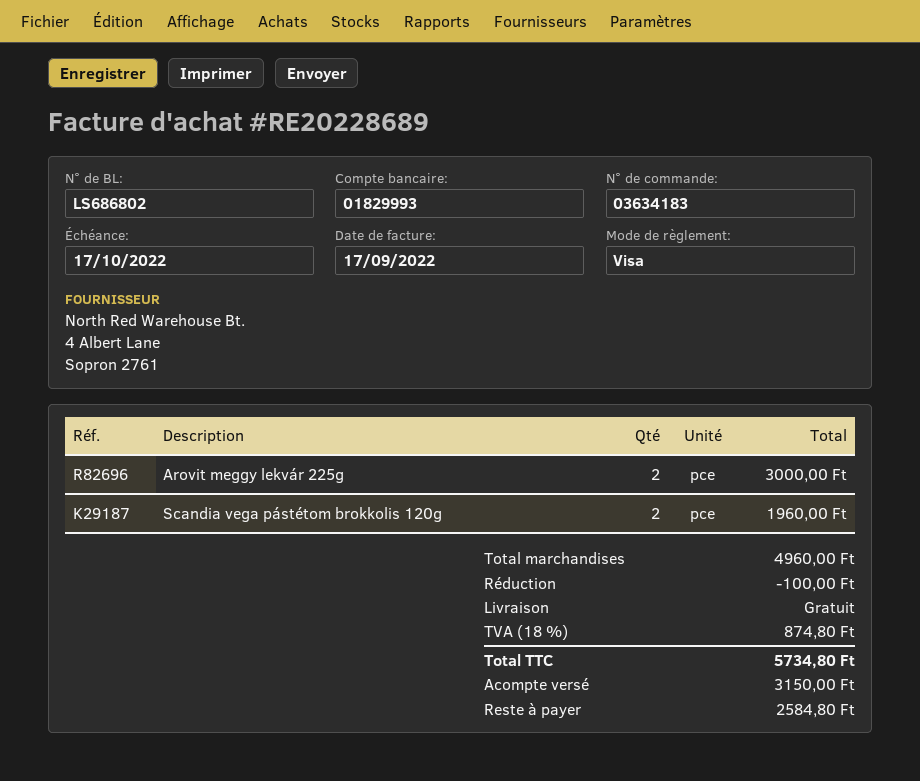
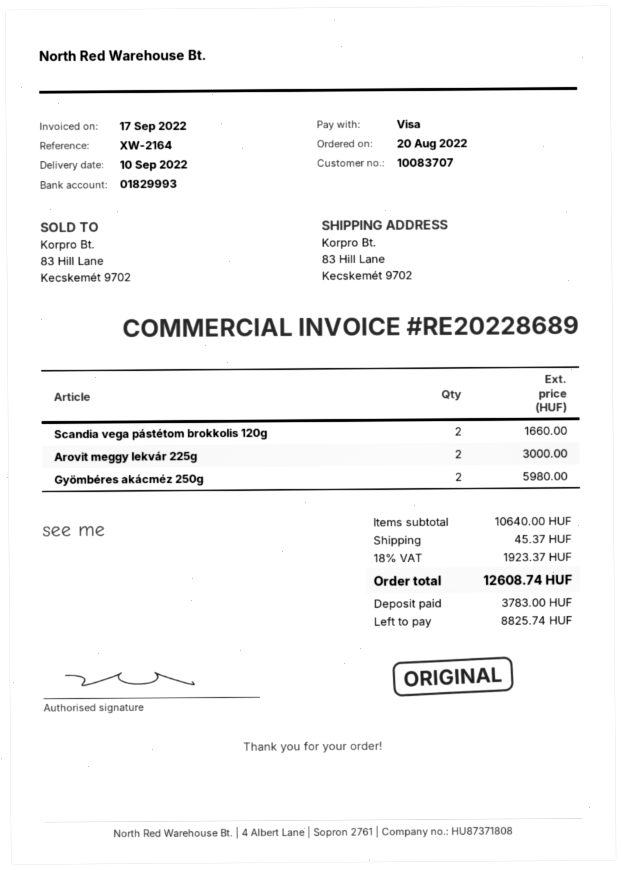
Scandia vega pástétom brokkolis 120g: 2 for 1960.00 -> 2 for 1660.00
Gyömbéres akácméz 250g: none -> 2 for 5980.00
subtotal: 4960.00 -> 10640.00
discount: 100.00 -> none
shipping: 0.00 -> 45.37
tax: 18% = 874.80 -> 18% = 1923.37
total: 5734.80 -> 12608.74
deposit: 3150.00 -> 3783.00
balance: 2584.80 -> 8825.74

